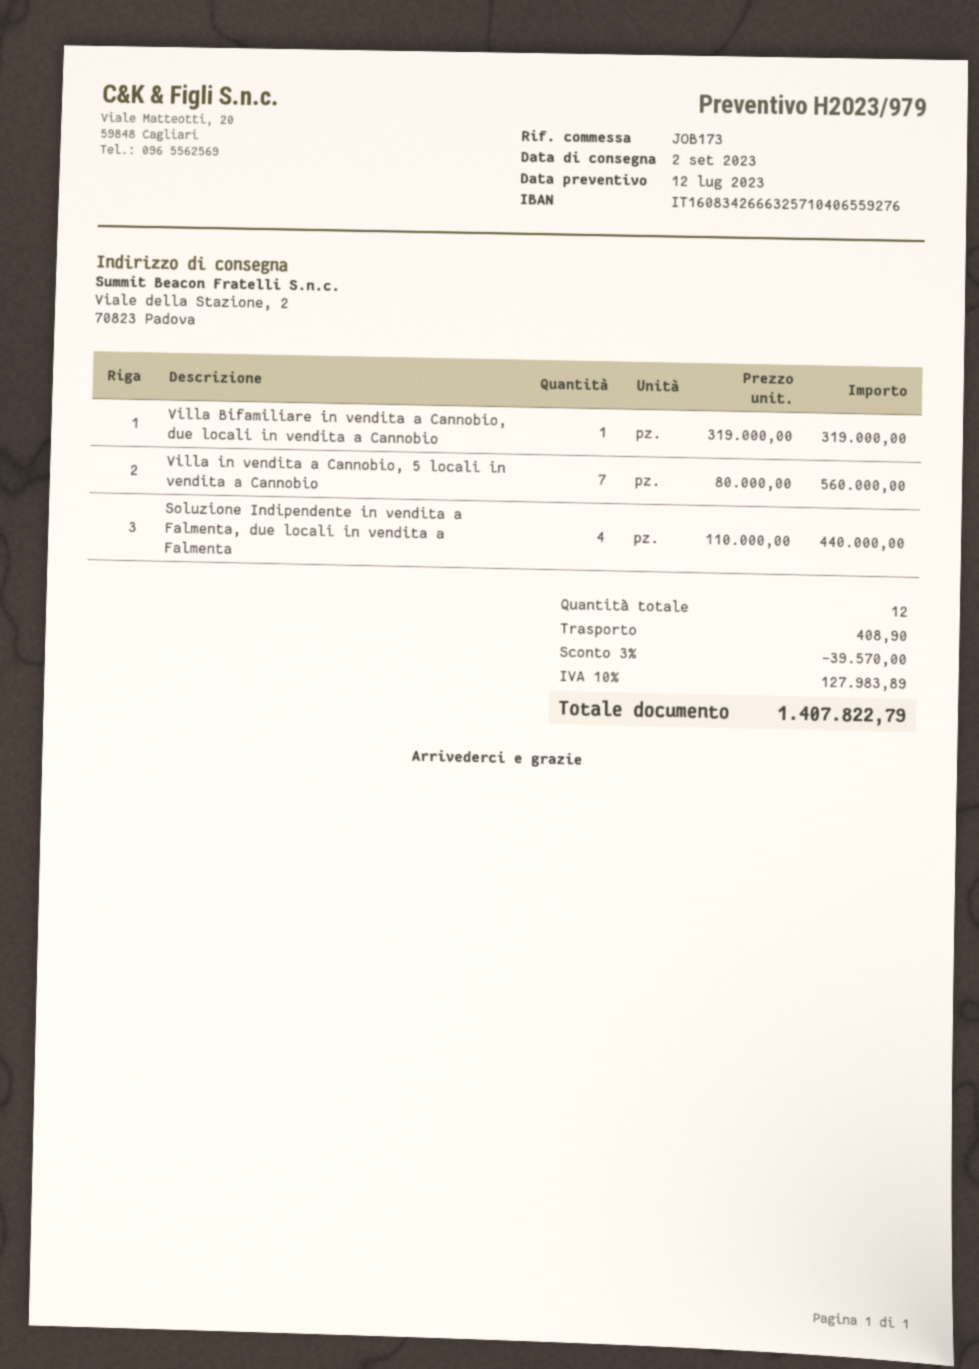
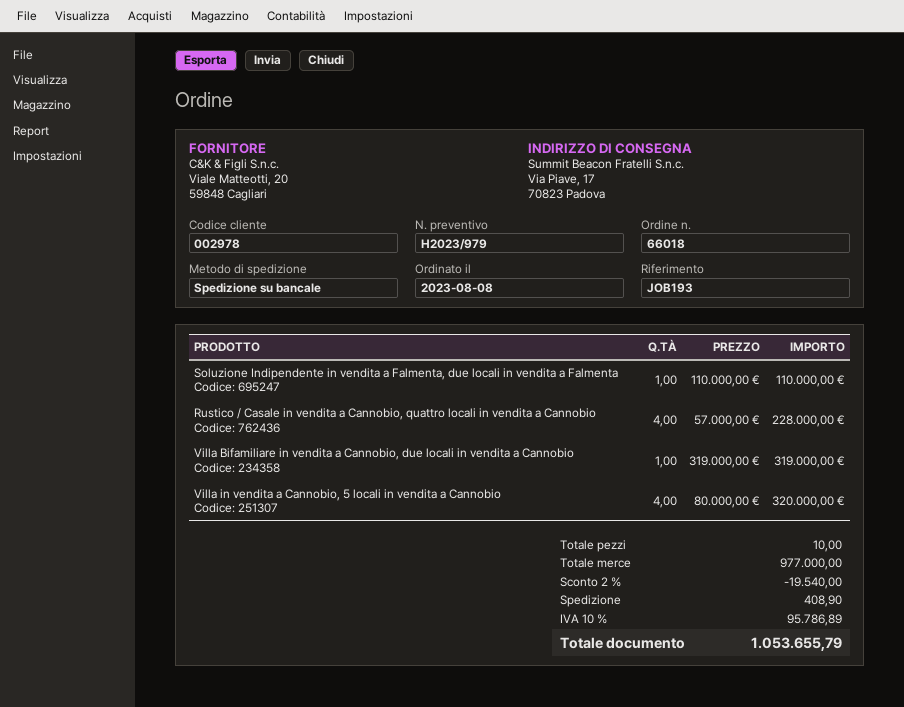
reference: JOB173 -> JOB193
ship to: Viale della Stazione, 2, 70823 Padova -> Via Piave, 17, 70823 Padova
Villa in vendita a Cannobio, 5 locali in vendita a Cannobio: 7 x 80000.00 = 560000.00 -> 4 x 80000.00 = 320000.00
Soluzione Indipendente in vendita a Falmenta, due locali in vendita a Falmenta: 4 x 110000.00 = 440000.00 -> 1 x 110000.00 = 110000.00
Rustico / Casale in vendita a Cannobio, quattro locali in vendita a Cannobio: none -> 4 x 57000.00 = 228000.00
total quantity: 12 -> 10
discount: 3% = 39570.00 -> 2% = 19540.00
tax: 10% = 127983.89 -> 10% = 95786.89
total: 1407822.79 -> 1053655.79

